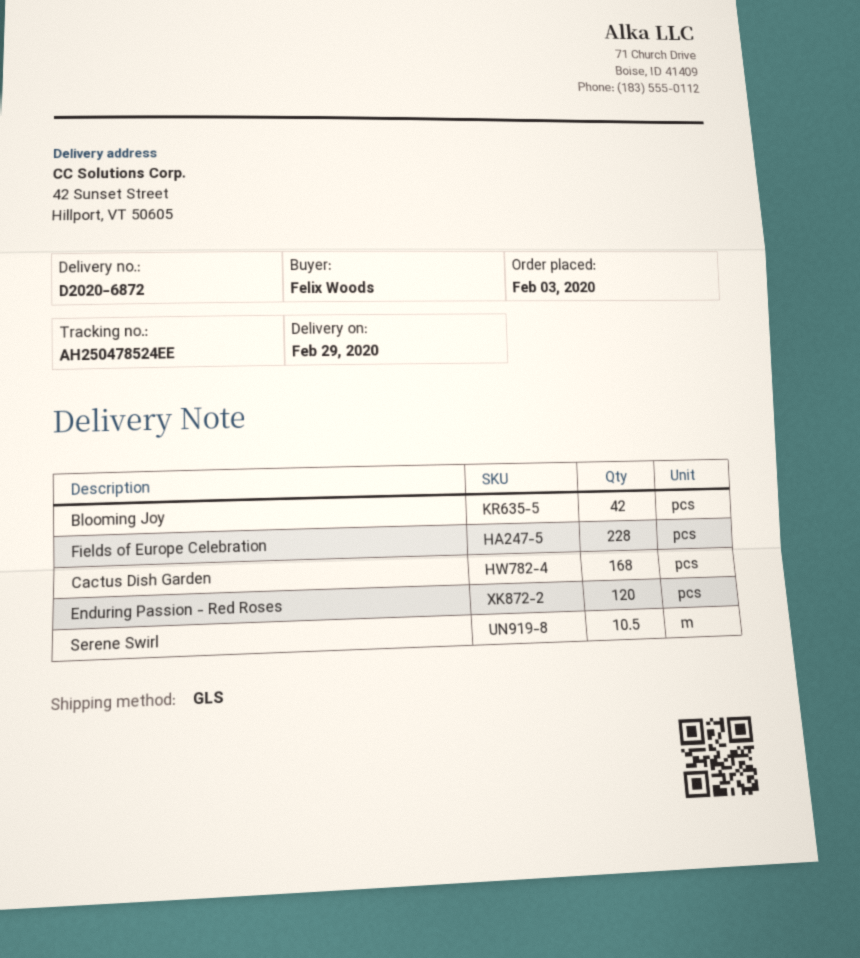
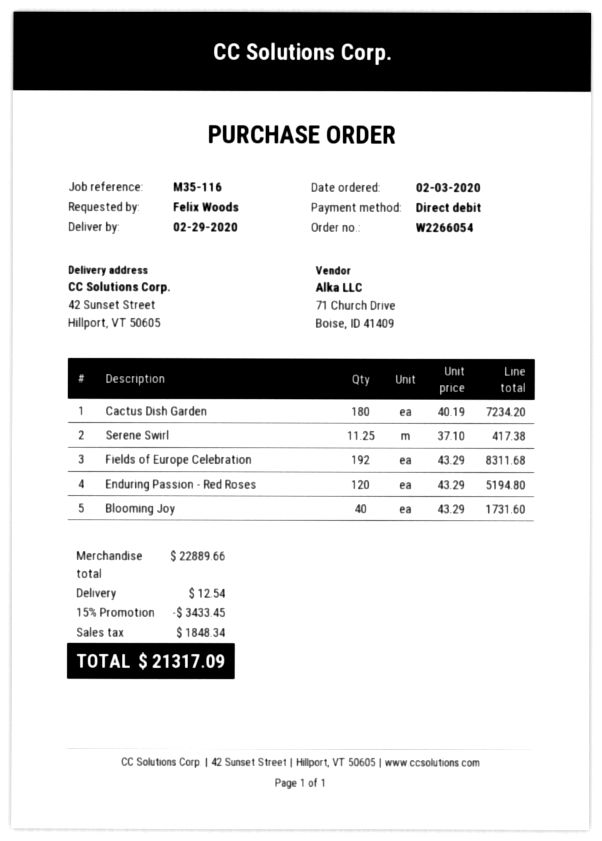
Blooming Joy: 42 -> 40
Fields of Europe Celebration: 228 -> 192
Cactus Dish Garden: 168 -> 180
Serene Swirl: 10.5 -> 11.25

